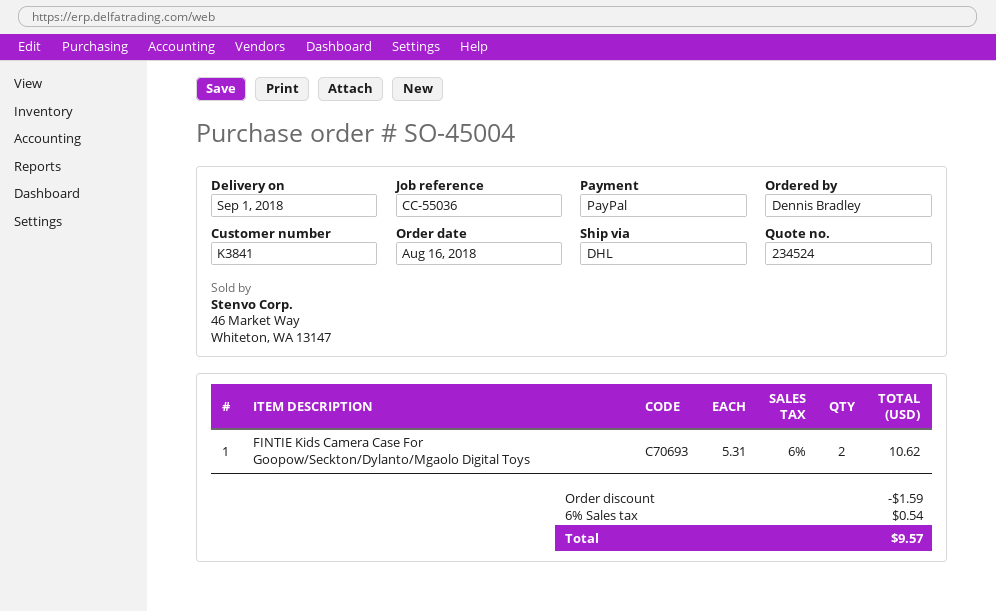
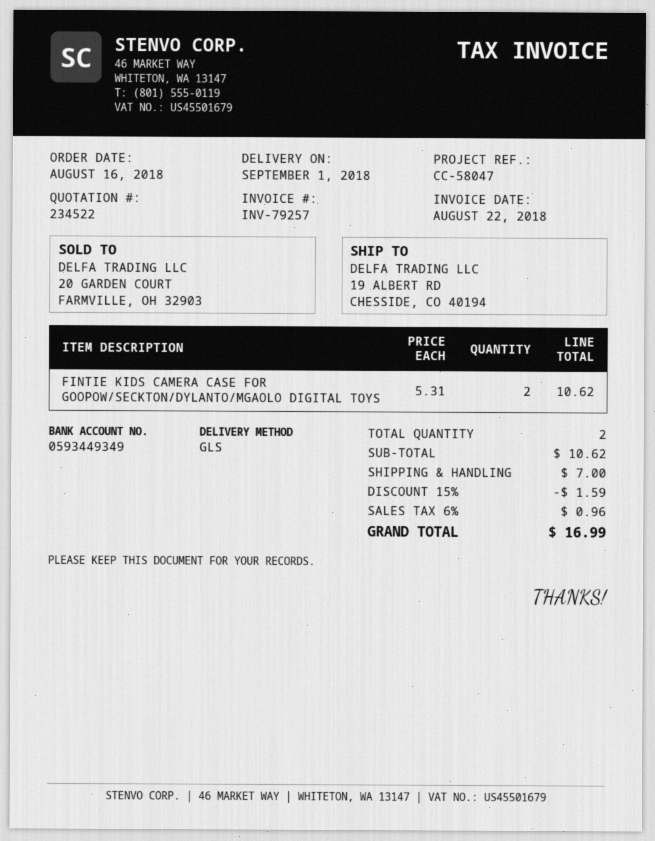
quote number: 234524 -> 234522
reference: CC-55036 -> CC-58047
shipping method: DHL -> GLS
shipping: none -> 7.00
tax: 6% = 0.54 -> 6% = 0.96
total: 9.57 -> 16.99

